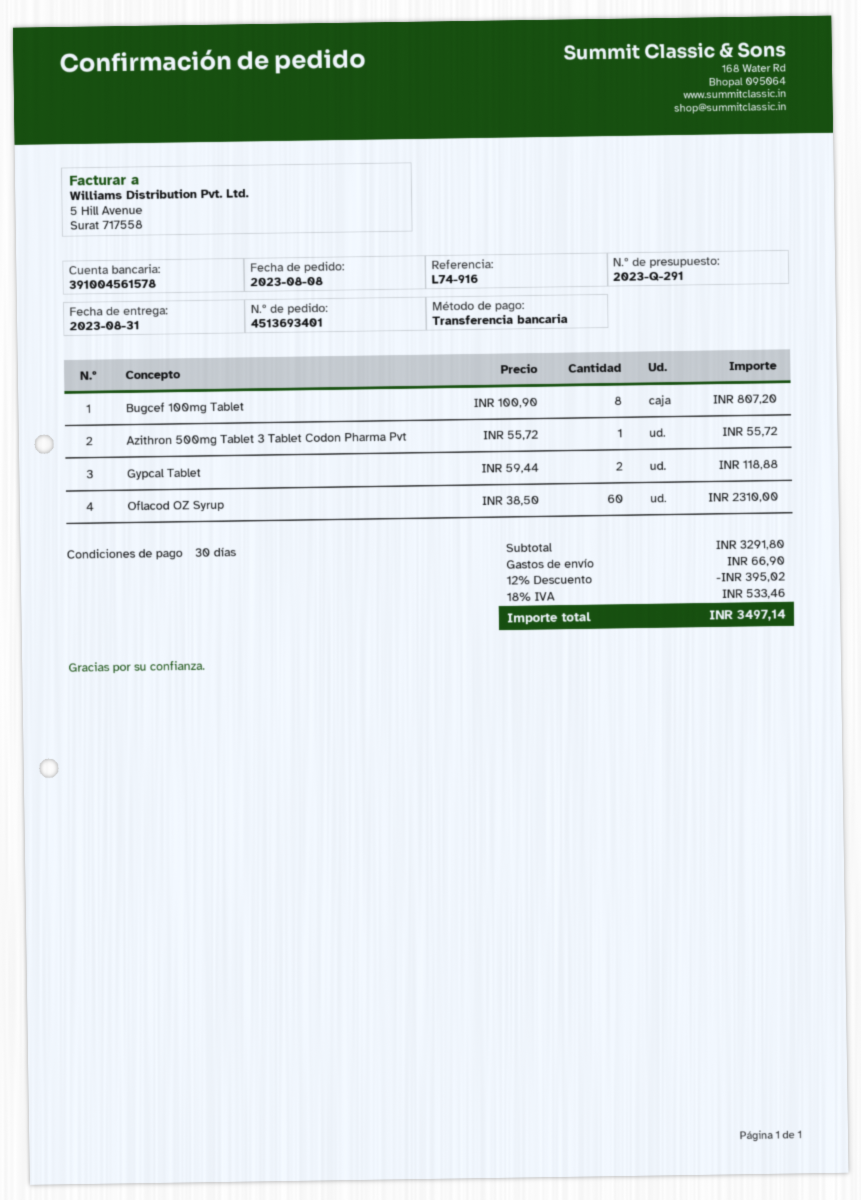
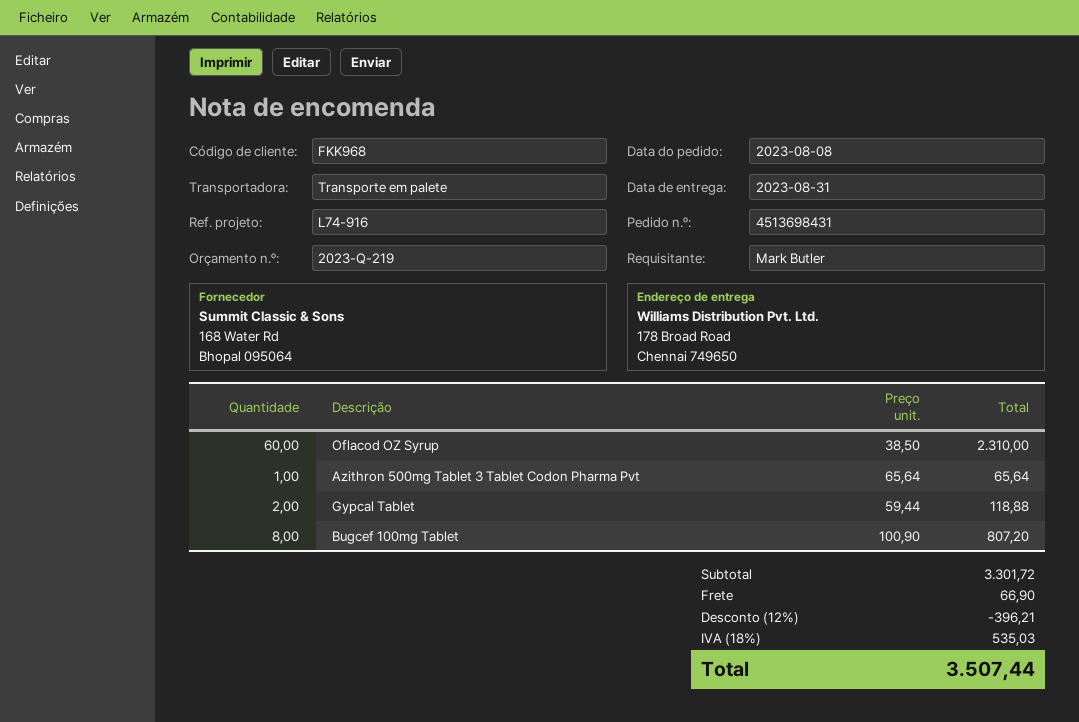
quote number: 2023-Q-291 -> 2023-Q-219
order number: 4513693401 -> 4513698431
Azithron 500mg Tablet 3 Tablet Codon Pharma Pvt: 1 x 55.72 = 55.72 -> 1 x 65.64 = 65.64
subtotal: 3291.80 -> 3301.72
discount: 12% = 395.02 -> 12% = 396.21
tax: 18% = 533.46 -> 18% = 535.03
total: 3497.14 -> 3507.44

